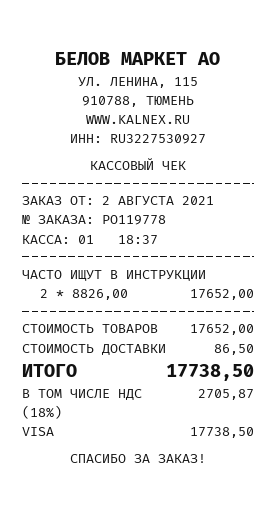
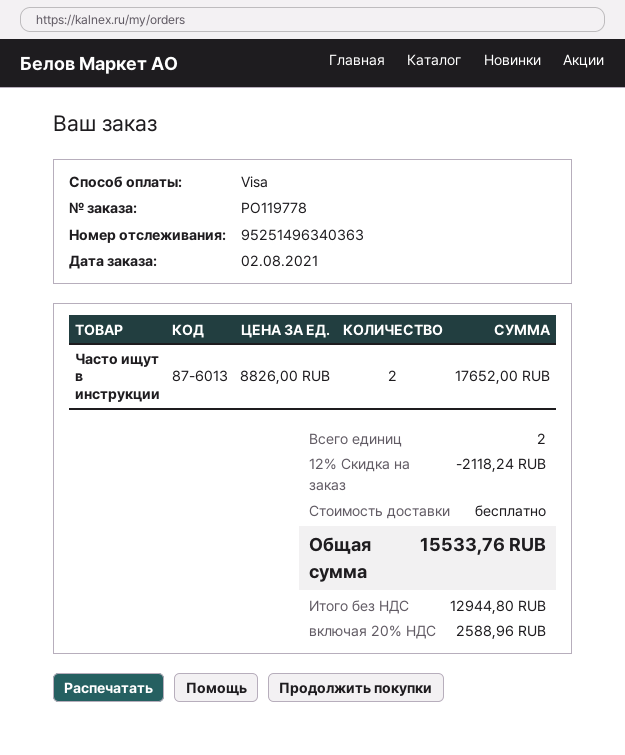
discount: none -> 12% = 2118.24
shipping: 86.50 -> 0.00
tax: 18% = 2705.87 -> 20% = 2588.96
total: 17738.50 -> 15533.76

